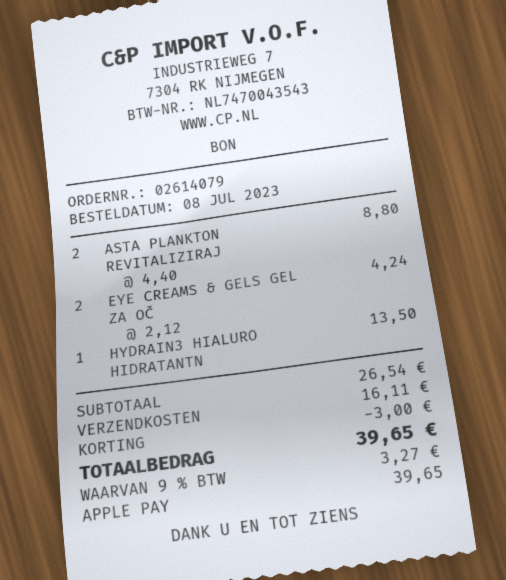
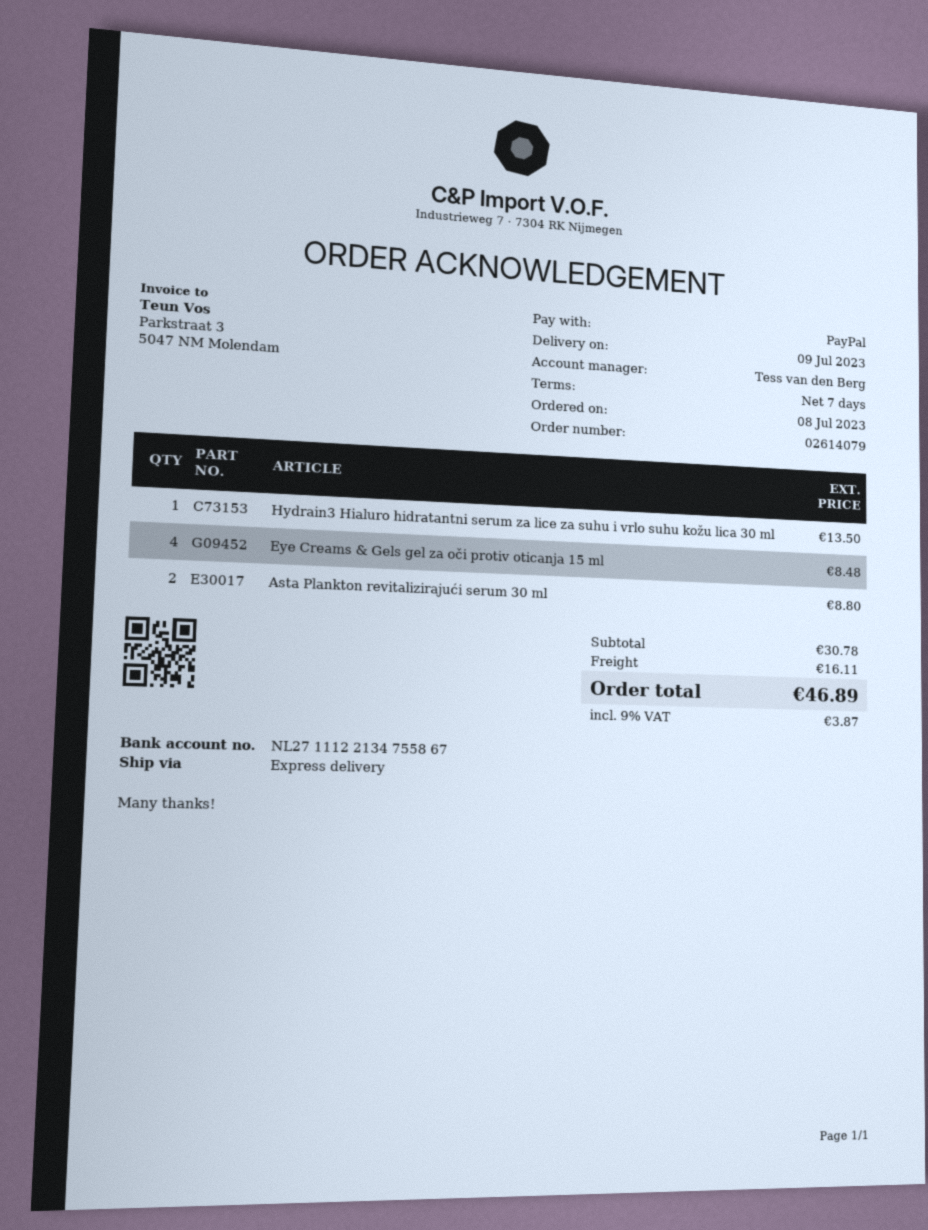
payment method: Apple Pay -> PayPal
EYE CREAMS & GELS GEL ZA OČ: 2 for 4.24 -> 4 for 8.48
subtotal: 26.54 -> 30.78
discount: 3.00 -> none
tax: 9% = 3.27 -> 9% = 3.87
total: 39.65 -> 46.89

